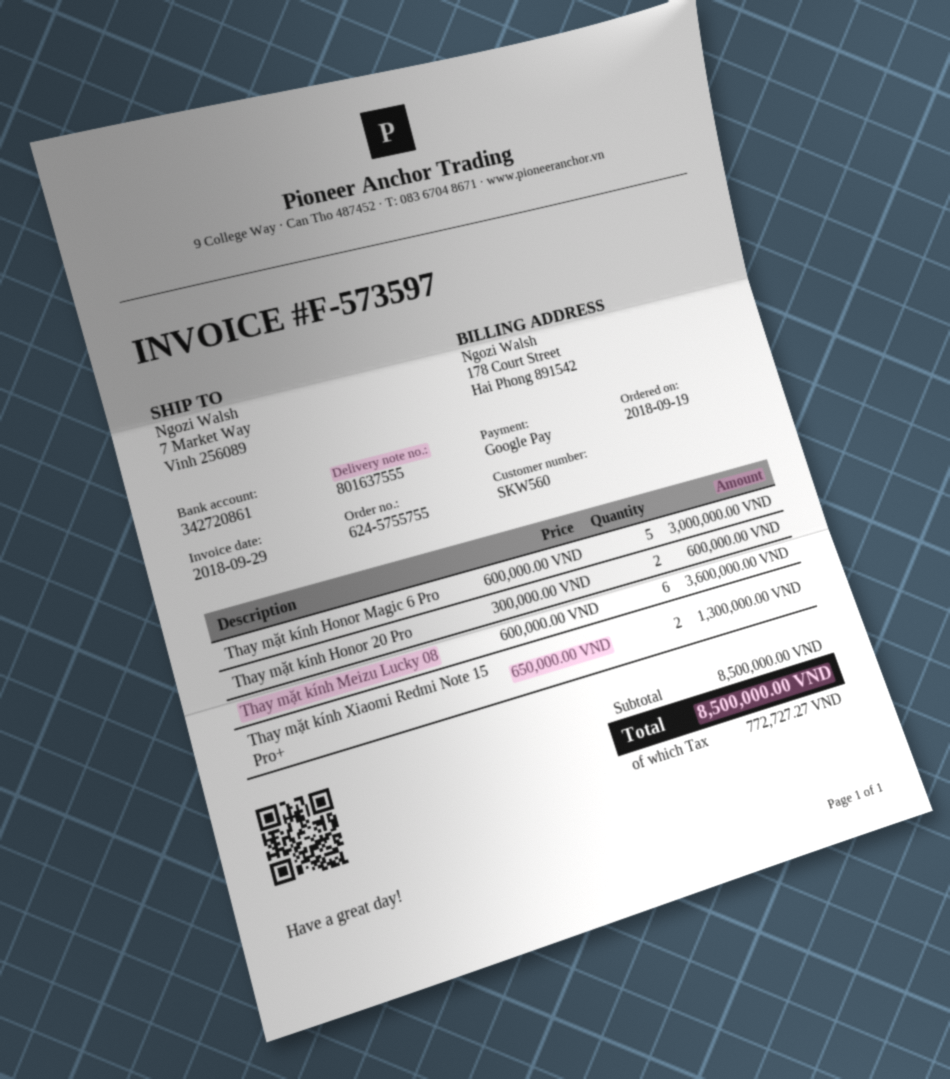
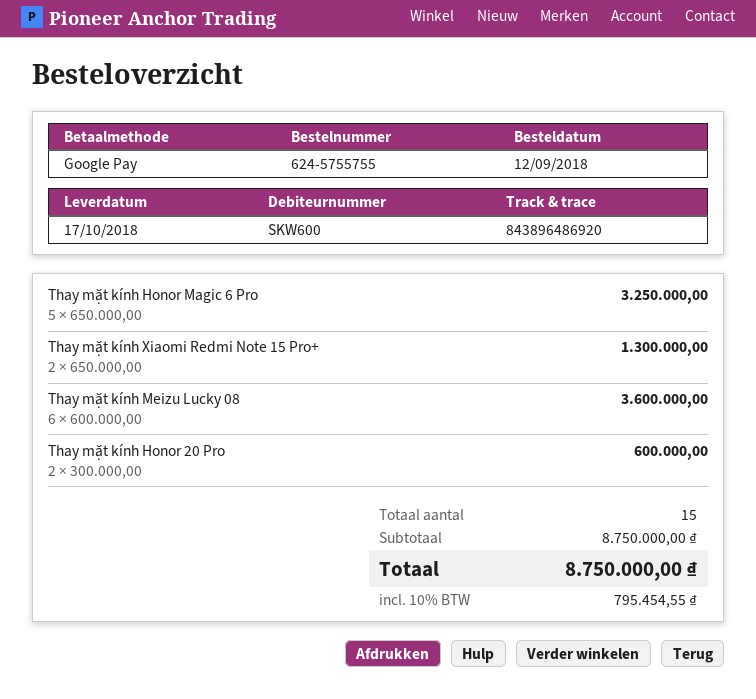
order date: 2018-09-19 -> 2018-09-12
customer number: SKW560 -> SKW600
Thay mặt kính Honor Magic 6 Pro: 5 x 600000.00 = 3000000.00 -> 5 x 650000.00 = 3250000.00
subtotal: 8500000.00 -> 8750000.00
tax: 772727.27 -> 795454.55
total: 8500000.00 -> 8750000.00

